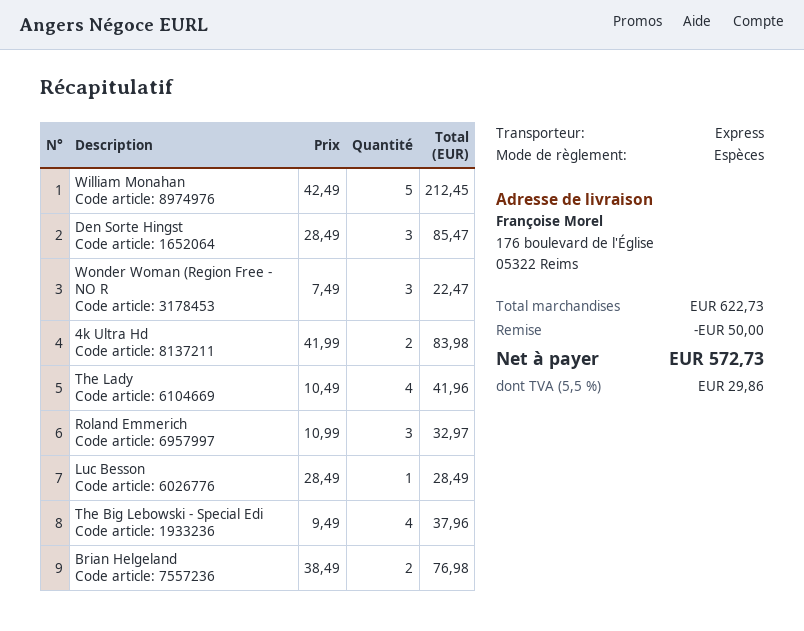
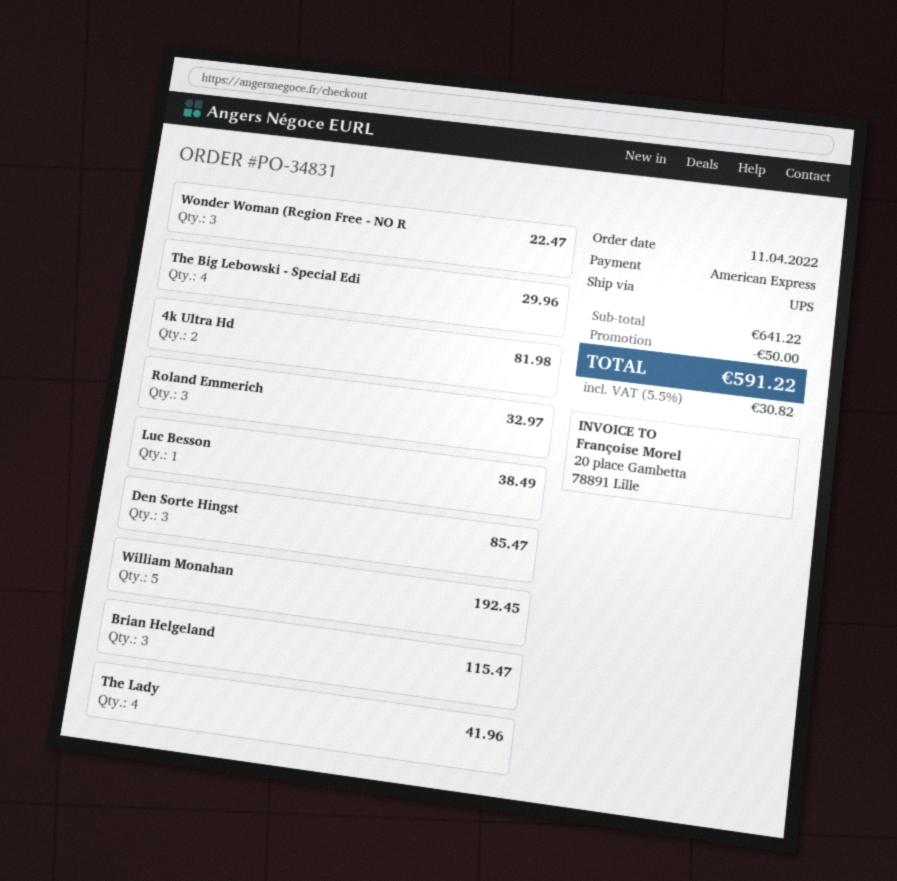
payment method: cash -> American Express
shipping method: express -> UPS
William Monahan: 5 for 212.45 -> 5 for 192.45
4k Ultra Hd: 2 for 83.98 -> 2 for 81.98
Luc Besson: 1 for 28.49 -> 1 for 38.49
The Big Lebowski - Special Edi: 4 for 37.96 -> 4 for 29.96
Brian Helgeland: 2 for 76.98 -> 3 for 115.47
subtotal: 622.73 -> 641.22
tax: 5.5% = 29.86 -> 5.5% = 30.82
total: 572.73 -> 591.22

